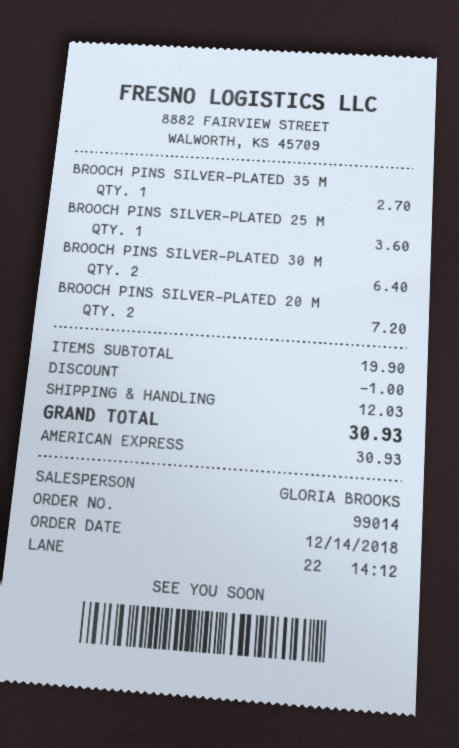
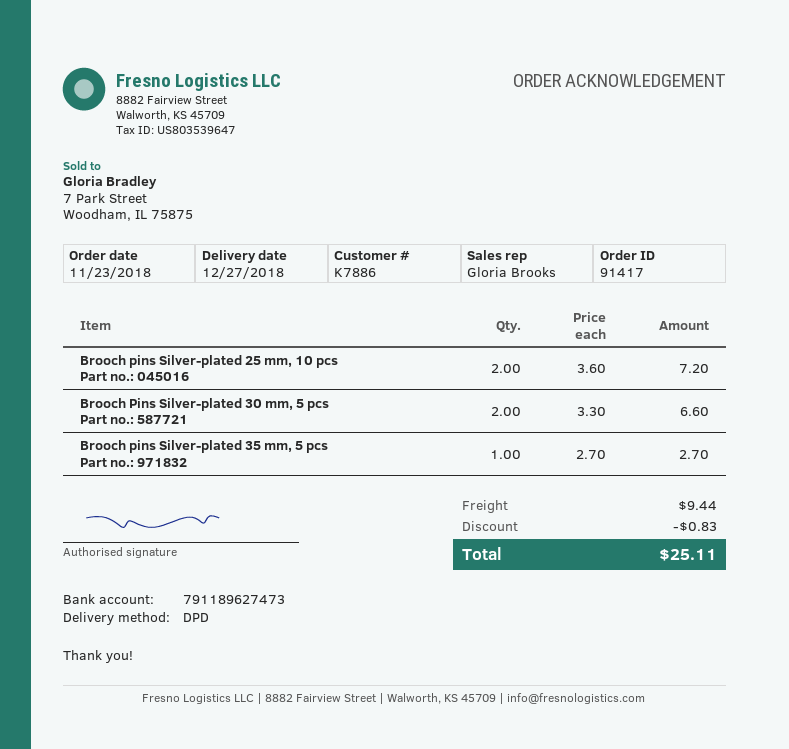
order number: 99014 -> 91417
order date: 2018-12-14 -> 2018-11-23
BROOCH PINS SILVER-PLATED 25 M: 1 for 3.60 -> 2 for 7.20
BROOCH PINS SILVER-PLATED 30 M: 2 for 6.40 -> 2 for 6.60
BROOCH PINS SILVER-PLATED 20 M: 2 for 7.20 -> none
discount: 1.00 -> 0.83
shipping: 12.03 -> 9.44
total: 30.93 -> 25.11

